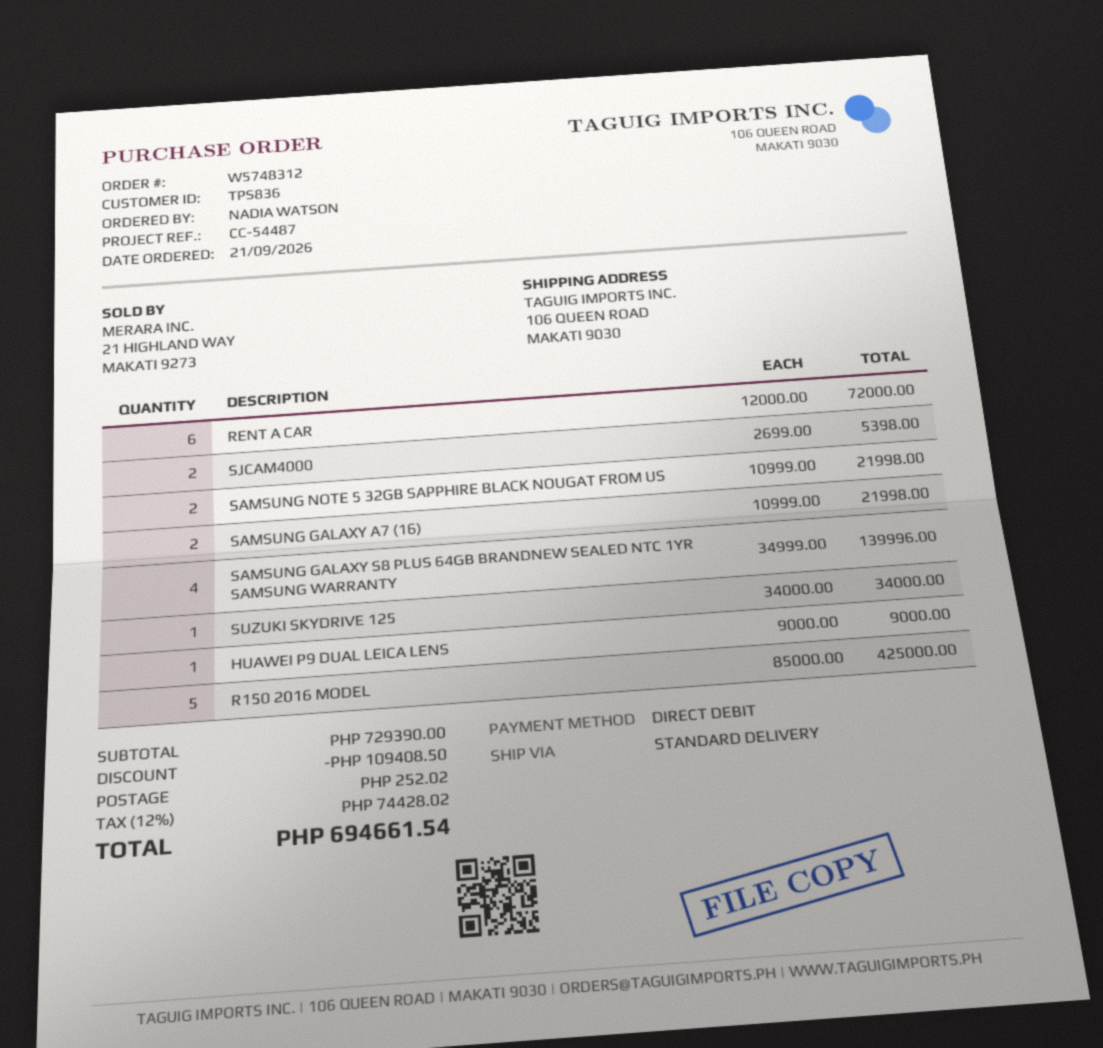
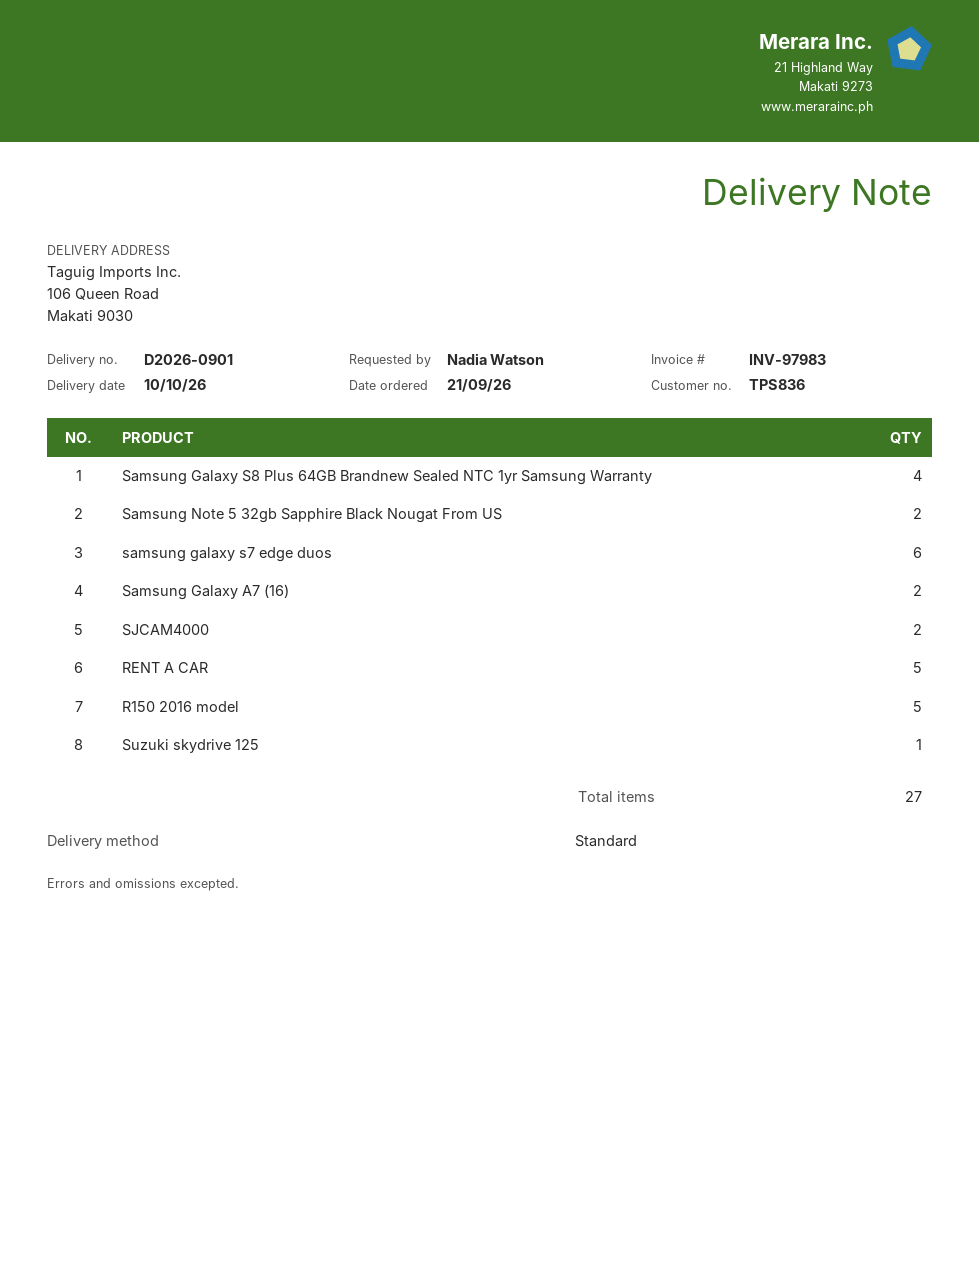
RENT A CAR: 6 -> 5
HUAWEI P9 DUAL LEICA LENS: 1 -> none
samsung galaxy s7 edge duos: none -> 6

